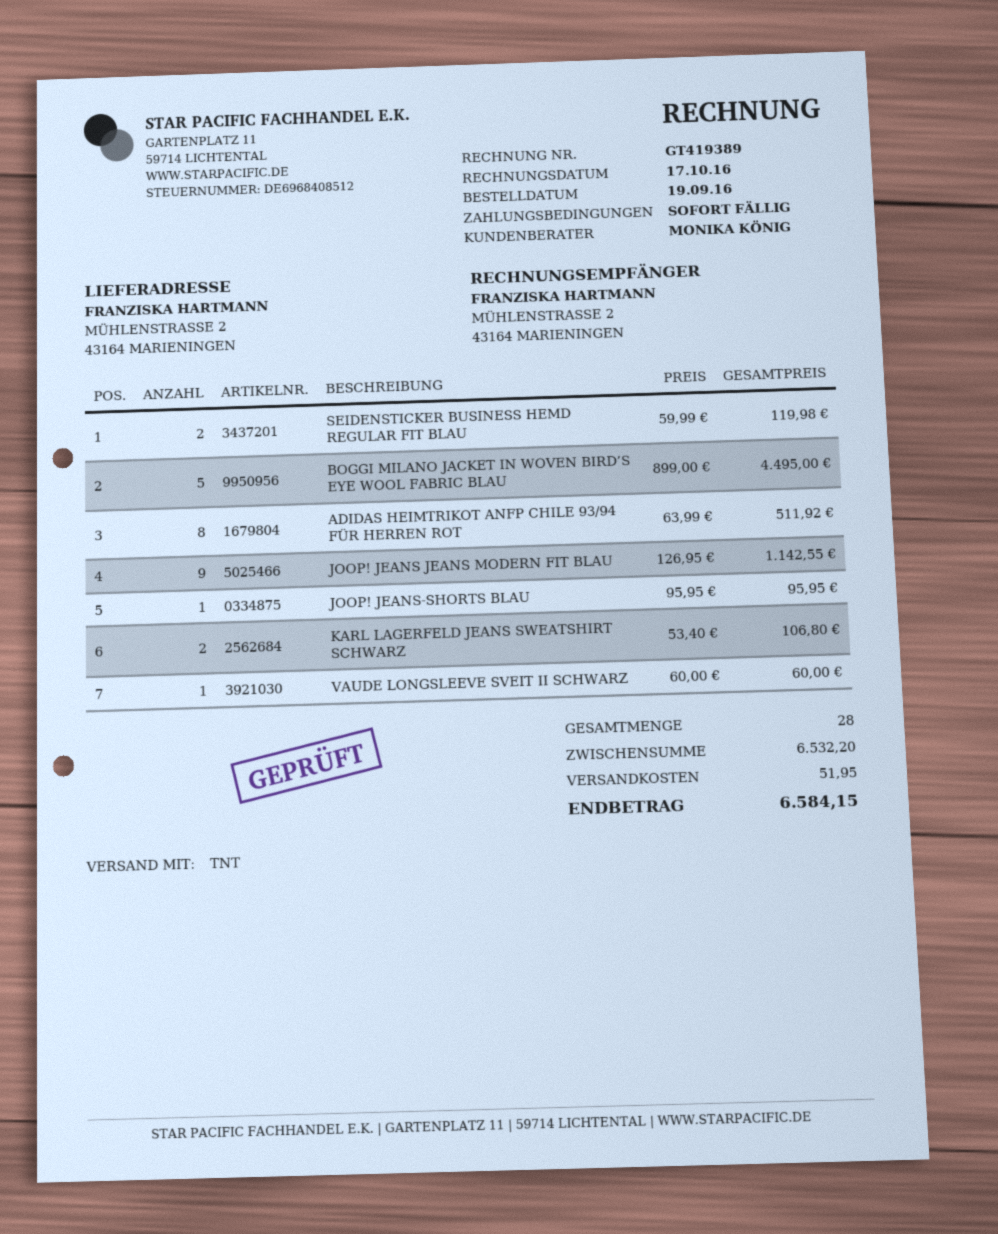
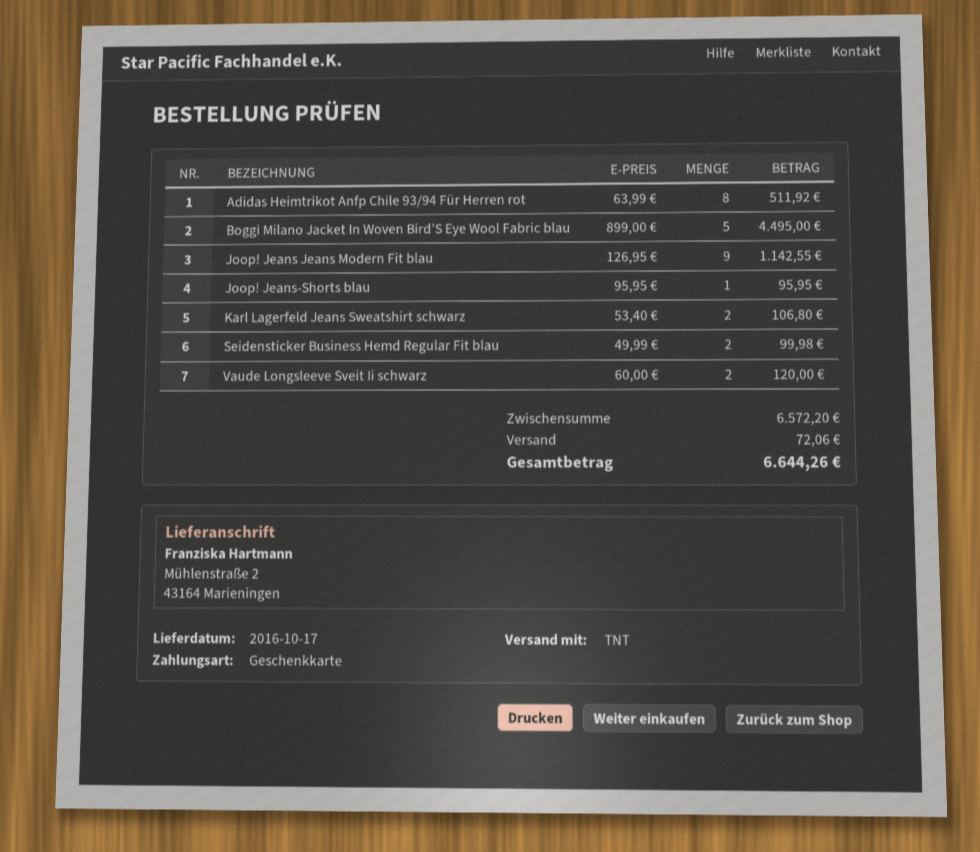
SEIDENSTICKER BUSINESS HEMD REGULAR FIT BLAU: 2 x 59.99 = 119.98 -> 2 x 49.99 = 99.98
VAUDE LONGSLEEVE SVEIT II SCHWARZ: 1 x 60.00 = 60.00 -> 2 x 60.00 = 120.00
subtotal: 6532.20 -> 6572.20
shipping: 51.95 -> 72.06
total: 6584.15 -> 6644.26

